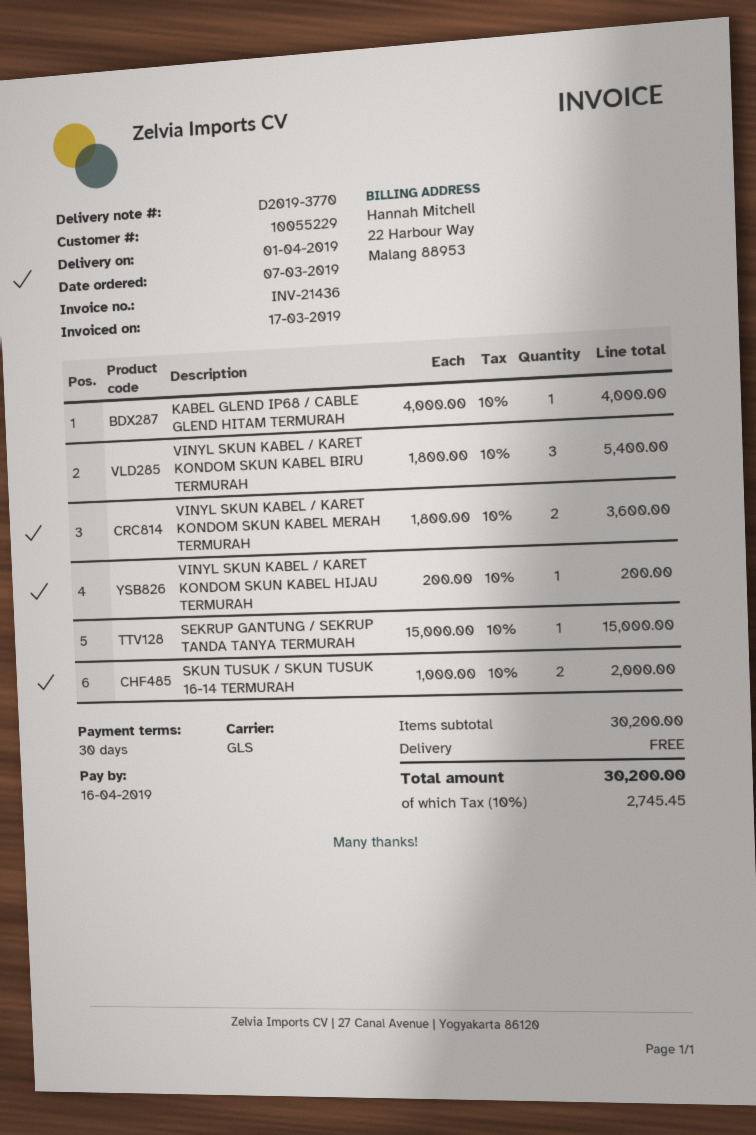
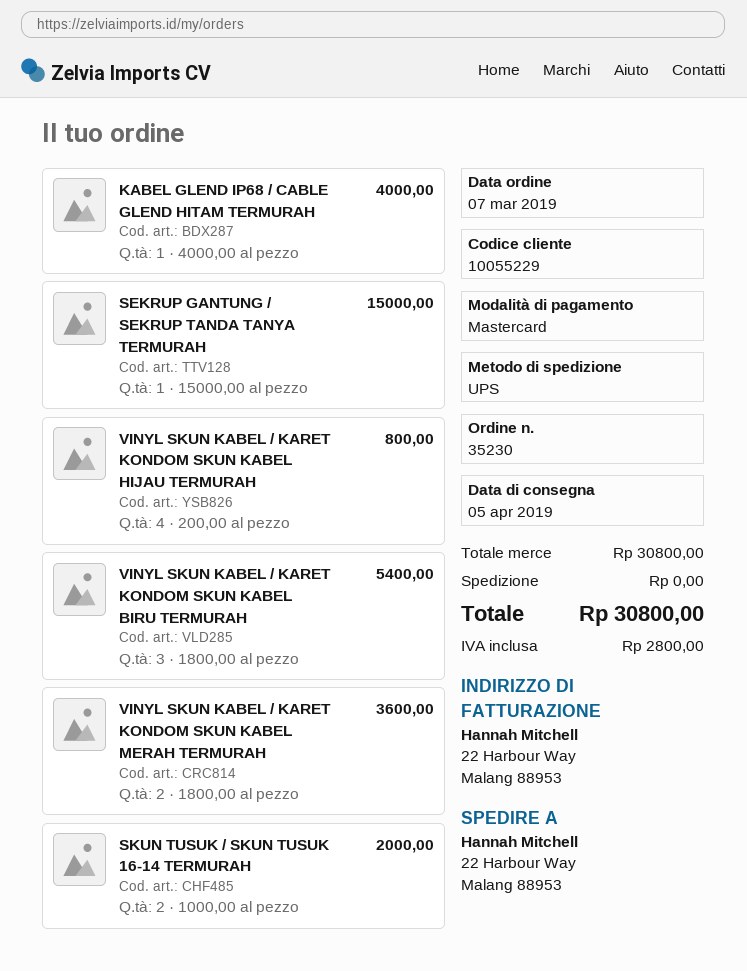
delivery date: 2019-04-01 -> 2019-04-05
shipping method: GLS -> UPS
VINYL SKUN KABEL / KARET KONDOM SKUN KABEL HIJAU TERMURAH: 1 x 200.00 = 200.00 -> 4 x 200.00 = 800.00
subtotal: 30200.00 -> 30800.00
tax: 2745.45 -> 2800.00
total: 30200.00 -> 30800.00

